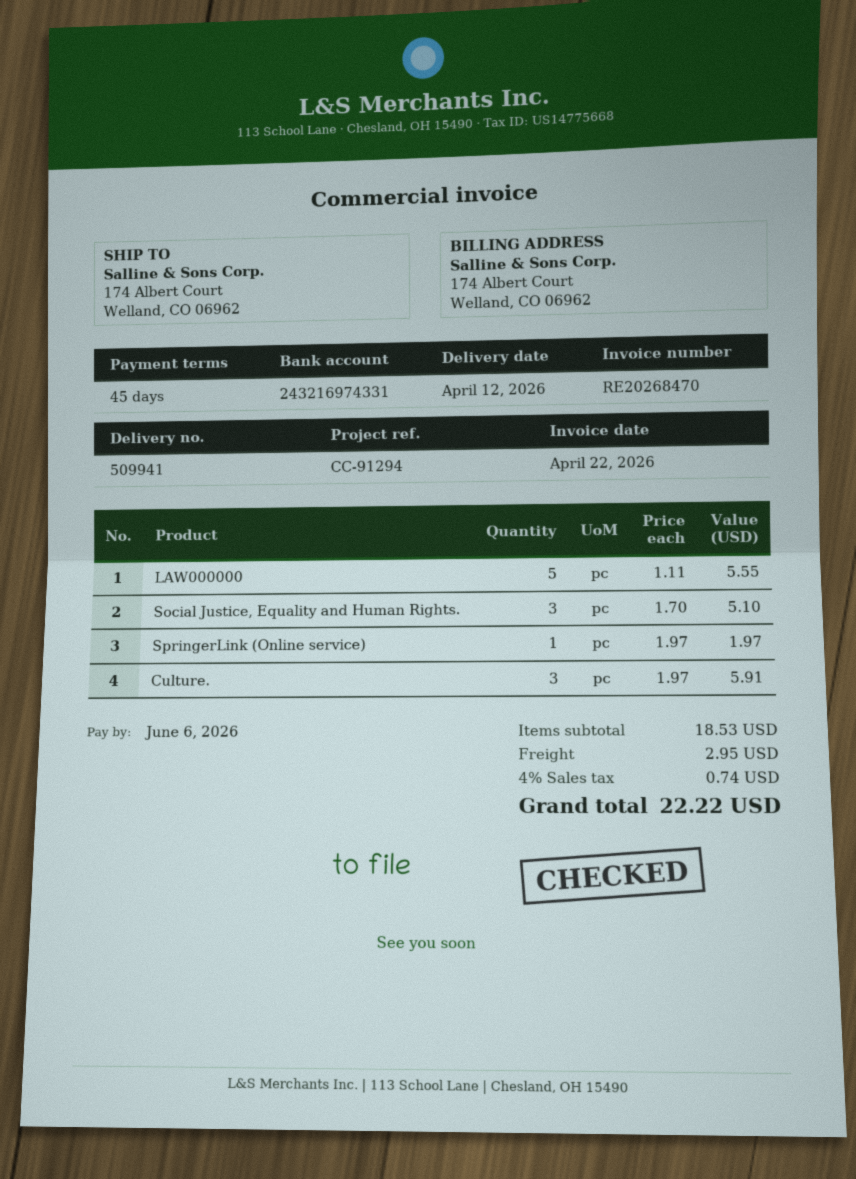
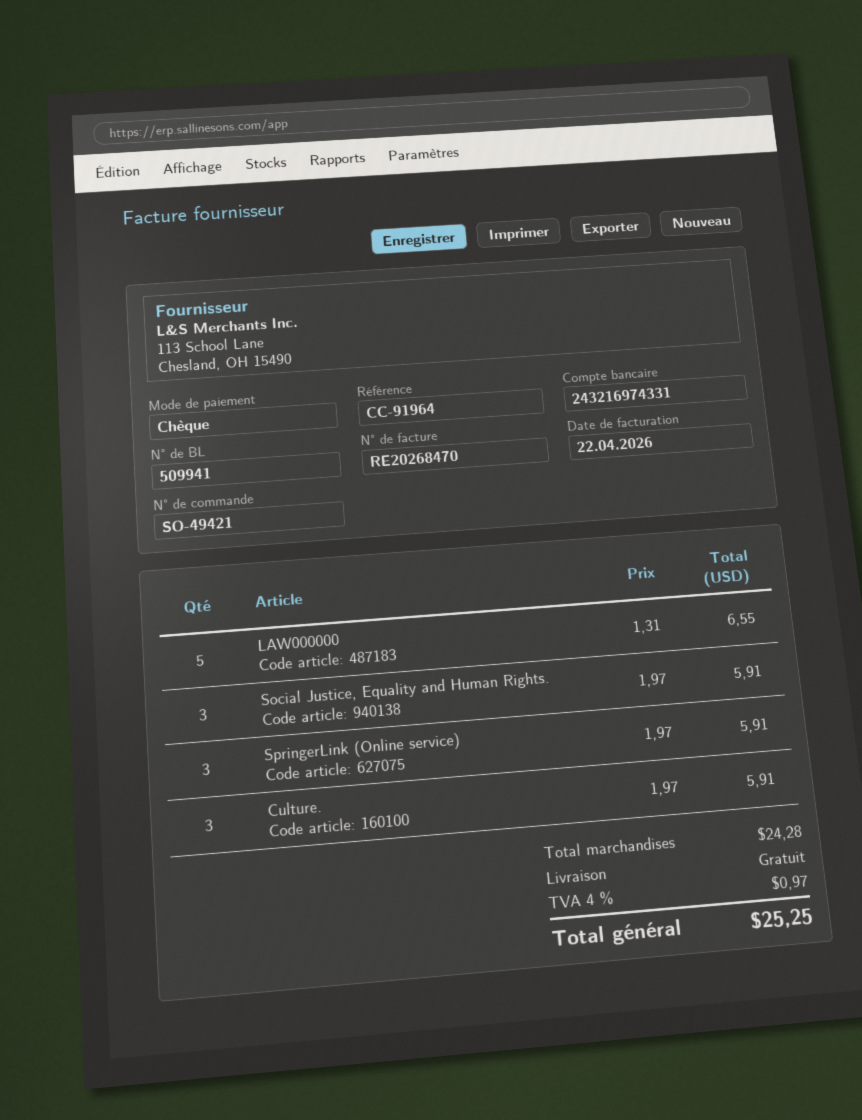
reference: CC-91294 -> CC-91964
LAW000000: 5 x 1.11 = 5.55 -> 5 x 1.31 = 6.55
Social Justice, Equality and Human Rights.: 3 x 1.70 = 5.10 -> 3 x 1.97 = 5.91
SpringerLink (Online service): 1 x 1.97 = 1.97 -> 3 x 1.97 = 5.91
subtotal: 18.53 -> 24.28
shipping: 2.95 -> 0.00
tax: 4% = 0.74 -> 4% = 0.97
total: 22.22 -> 25.25

